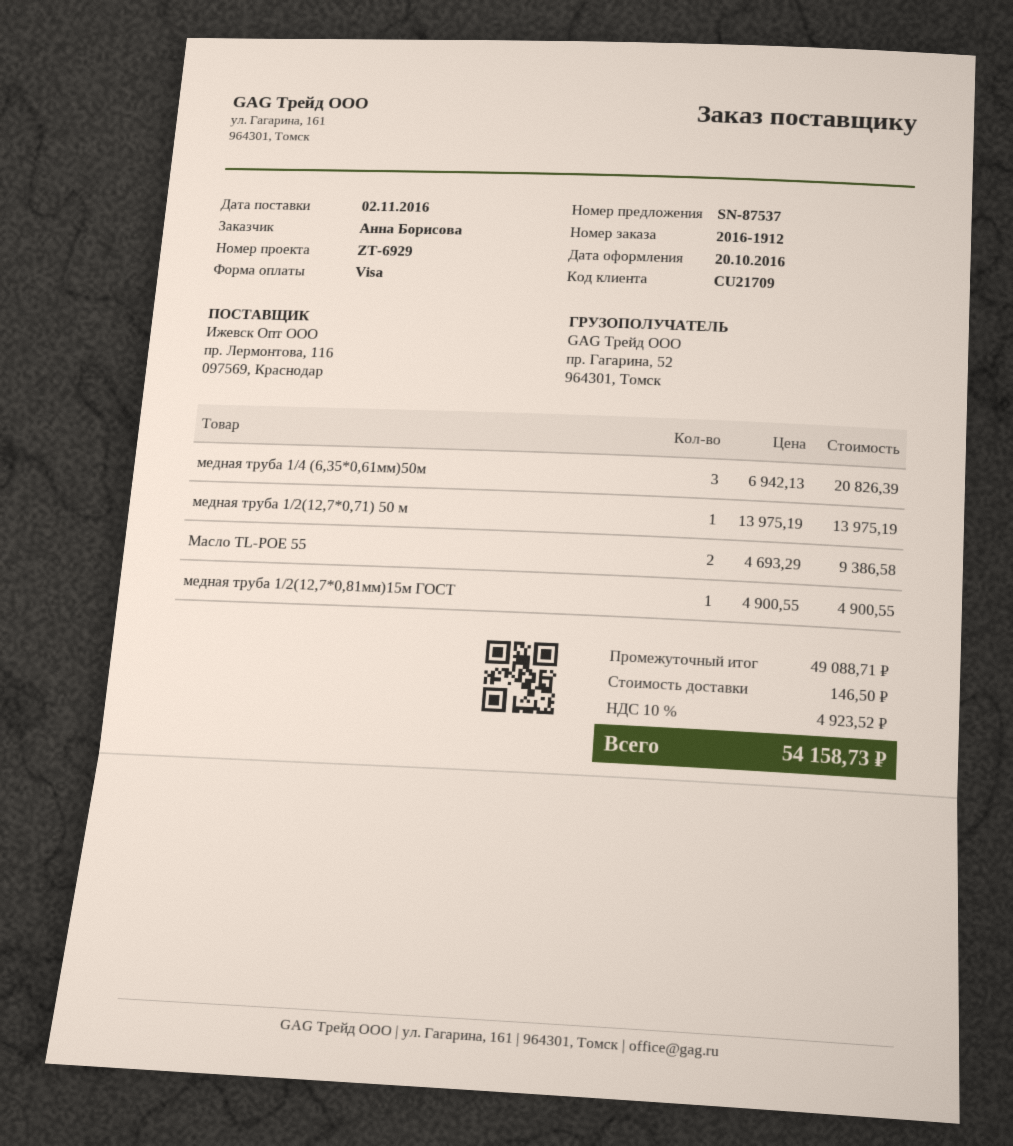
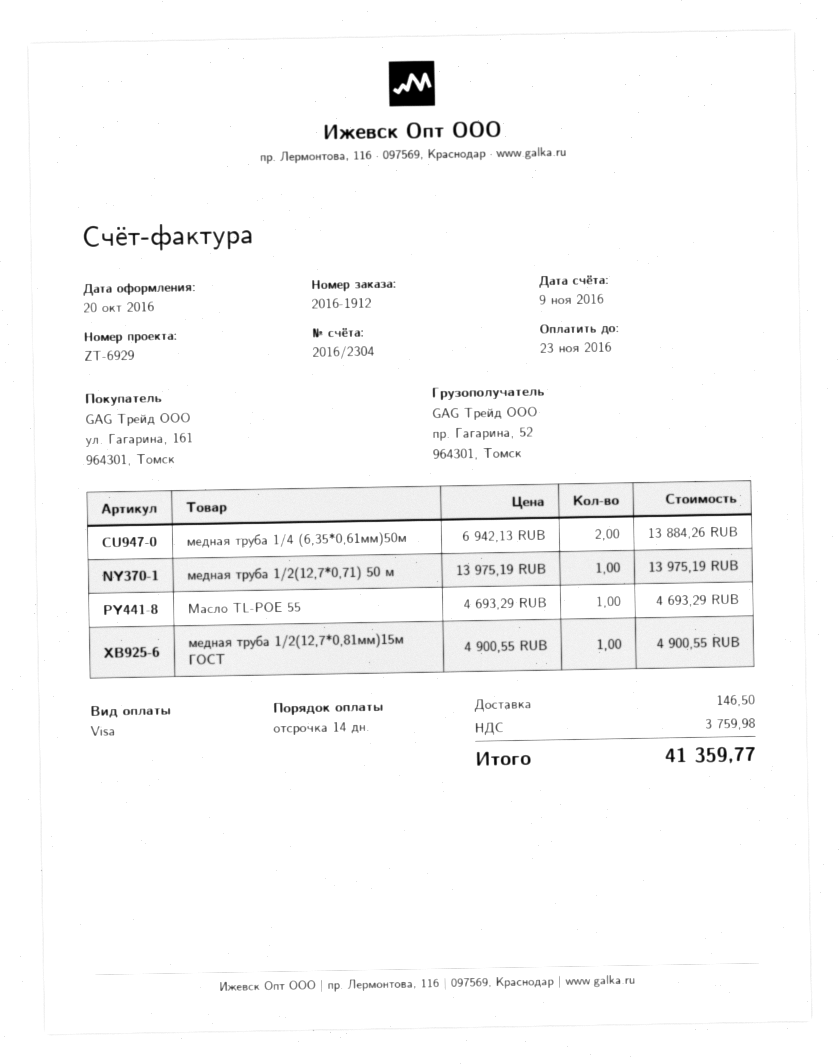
медная труба 1/4 (6,35*0,61мм)50м: 3 x 6942.13 = 20826.39 -> 2 x 6942.13 = 13884.26
Масло TL-POE 55: 2 x 4693.29 = 9386.58 -> 1 x 4693.29 = 4693.29
tax: 4923.52 -> 3759.98
total: 54158.73 -> 41359.77

